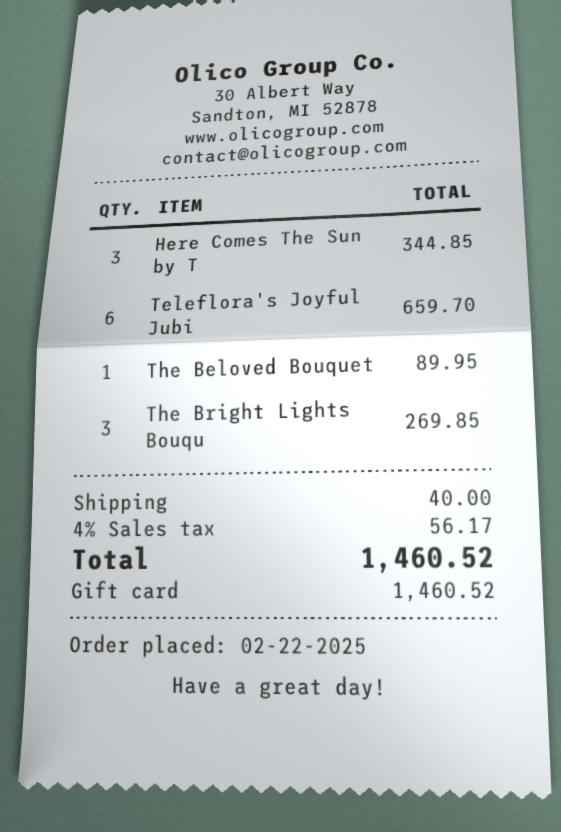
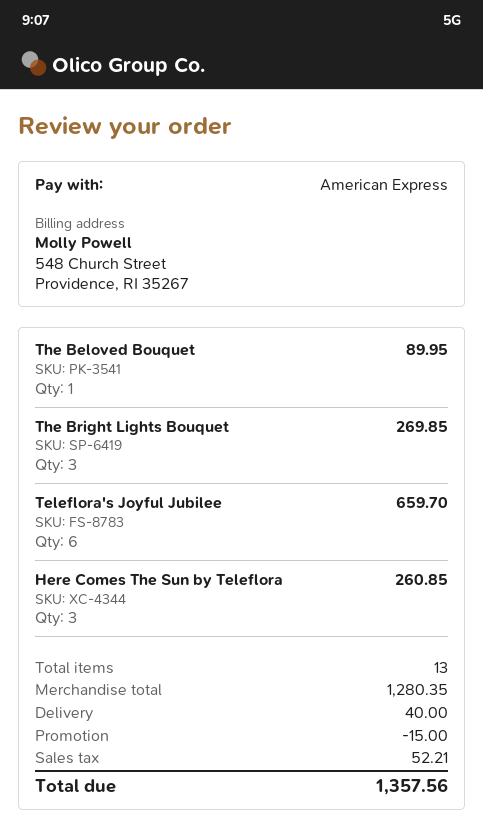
payment method: gift card -> American Express
Here Comes The Sun by T: 3 for 344.85 -> 3 for 260.85
discount: none -> 15.00
tax: 56.17 -> 52.21
total: 1460.52 -> 1357.56

